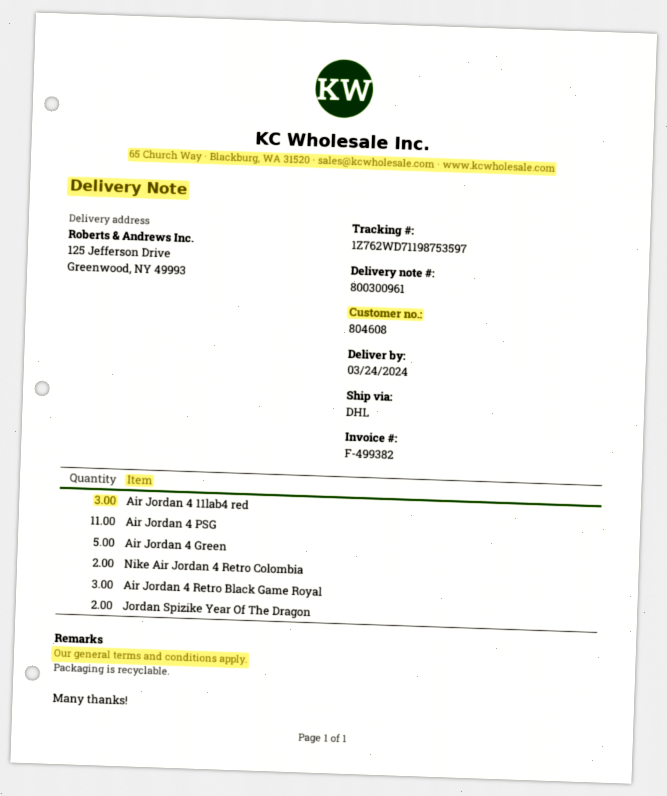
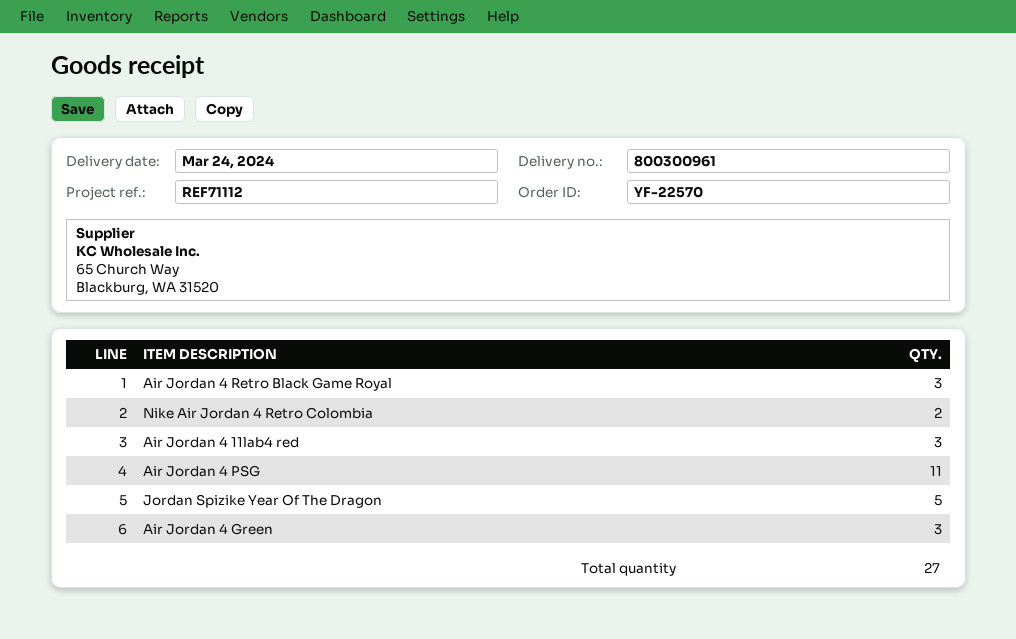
Air Jordan 4 Green: 5 -> 3
Jordan Spizike Year Of The Dragon: 2 -> 5

